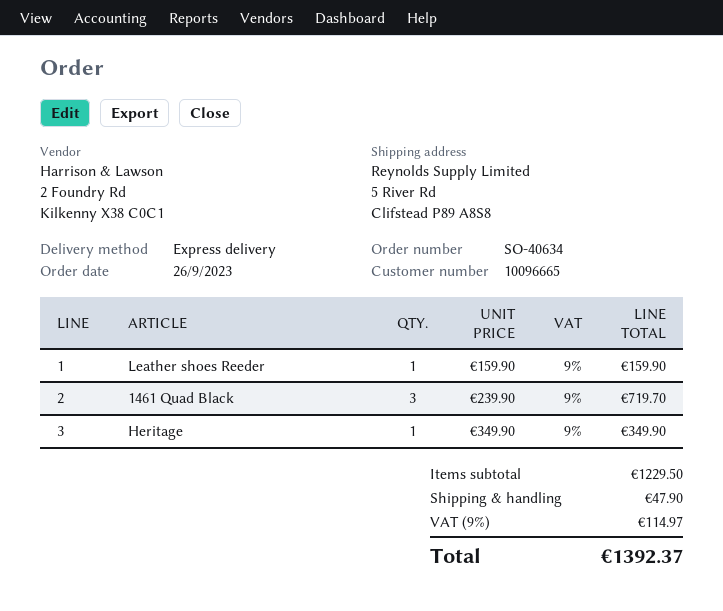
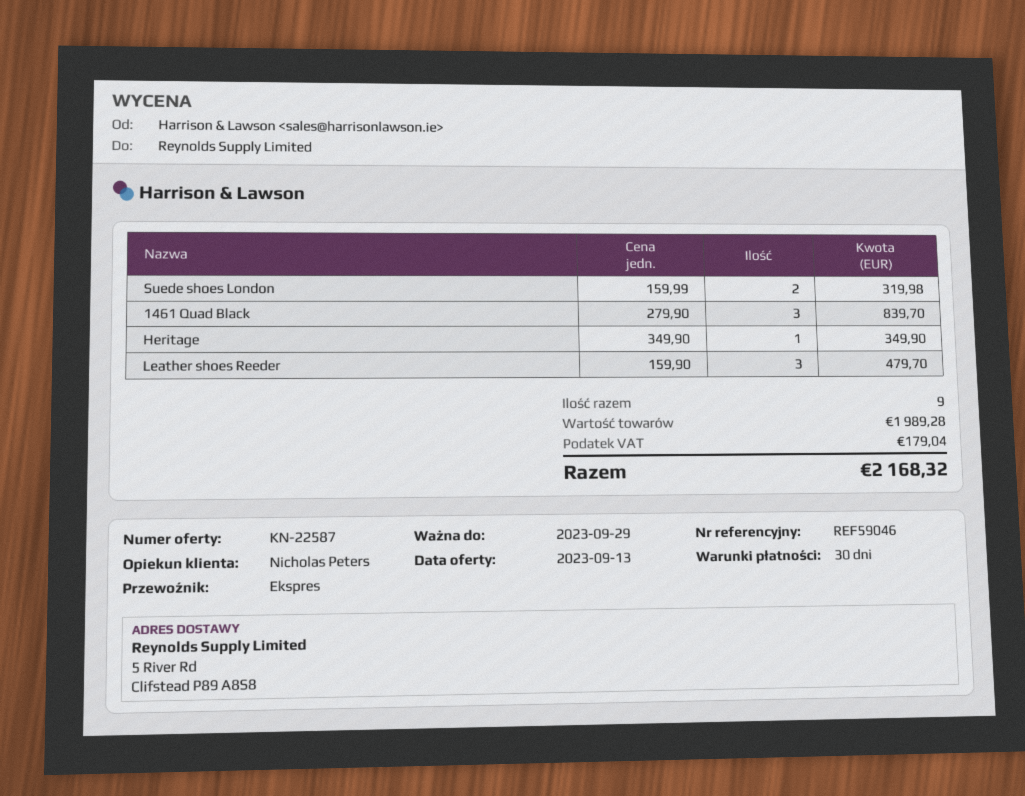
Leather shoes Reeder: 1 x 159.90 = 159.90 -> 3 x 159.90 = 479.70
1461 Quad Black: 3 x 239.90 = 719.70 -> 3 x 279.90 = 839.70
Suede shoes London: none -> 2 x 159.99 = 319.98
subtotal: 1229.50 -> 1989.28
shipping: 47.90 -> none
tax: 114.97 -> 179.04
total: 1392.37 -> 2168.32

